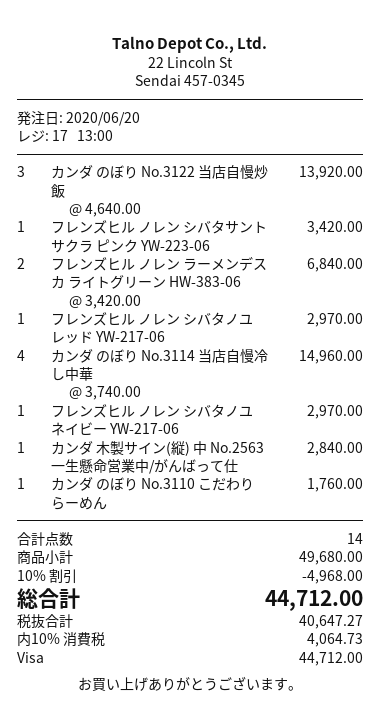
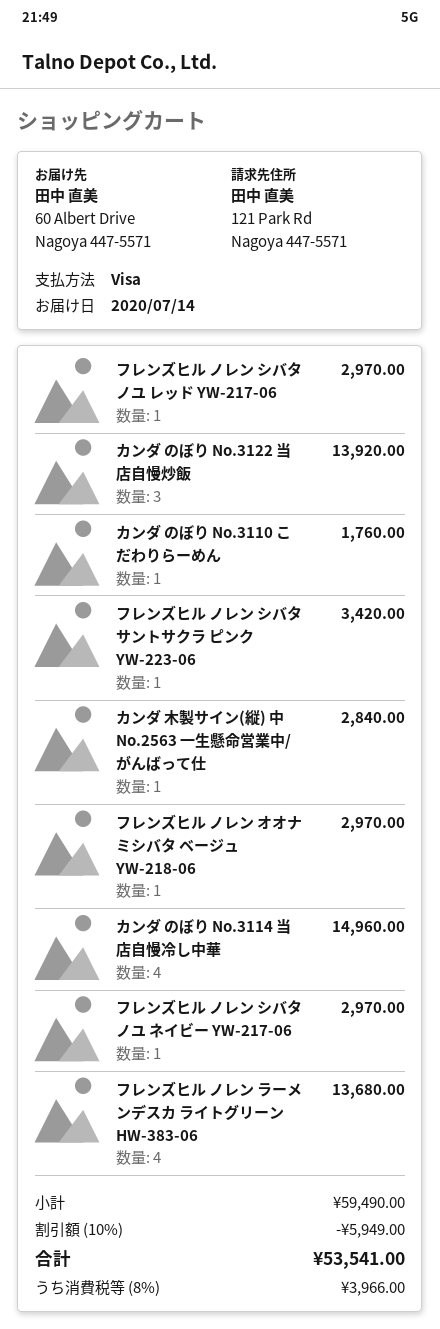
フレンズヒル ノレン ラーメンデスカ ライトグリーン HW-383-06: 2 for 6840.00 -> 4 for 13680.00
フレンズヒル ノレン オオナミシバタ ベージュ YW-218-06: none -> 1 for 2970.00
subtotal: 49680.00 -> 59490.00
discount: 10% = 4968.00 -> 10% = 5949.00
tax: 10% = 4064.73 -> 8% = 3966.00
total: 44712.00 -> 53541.00

